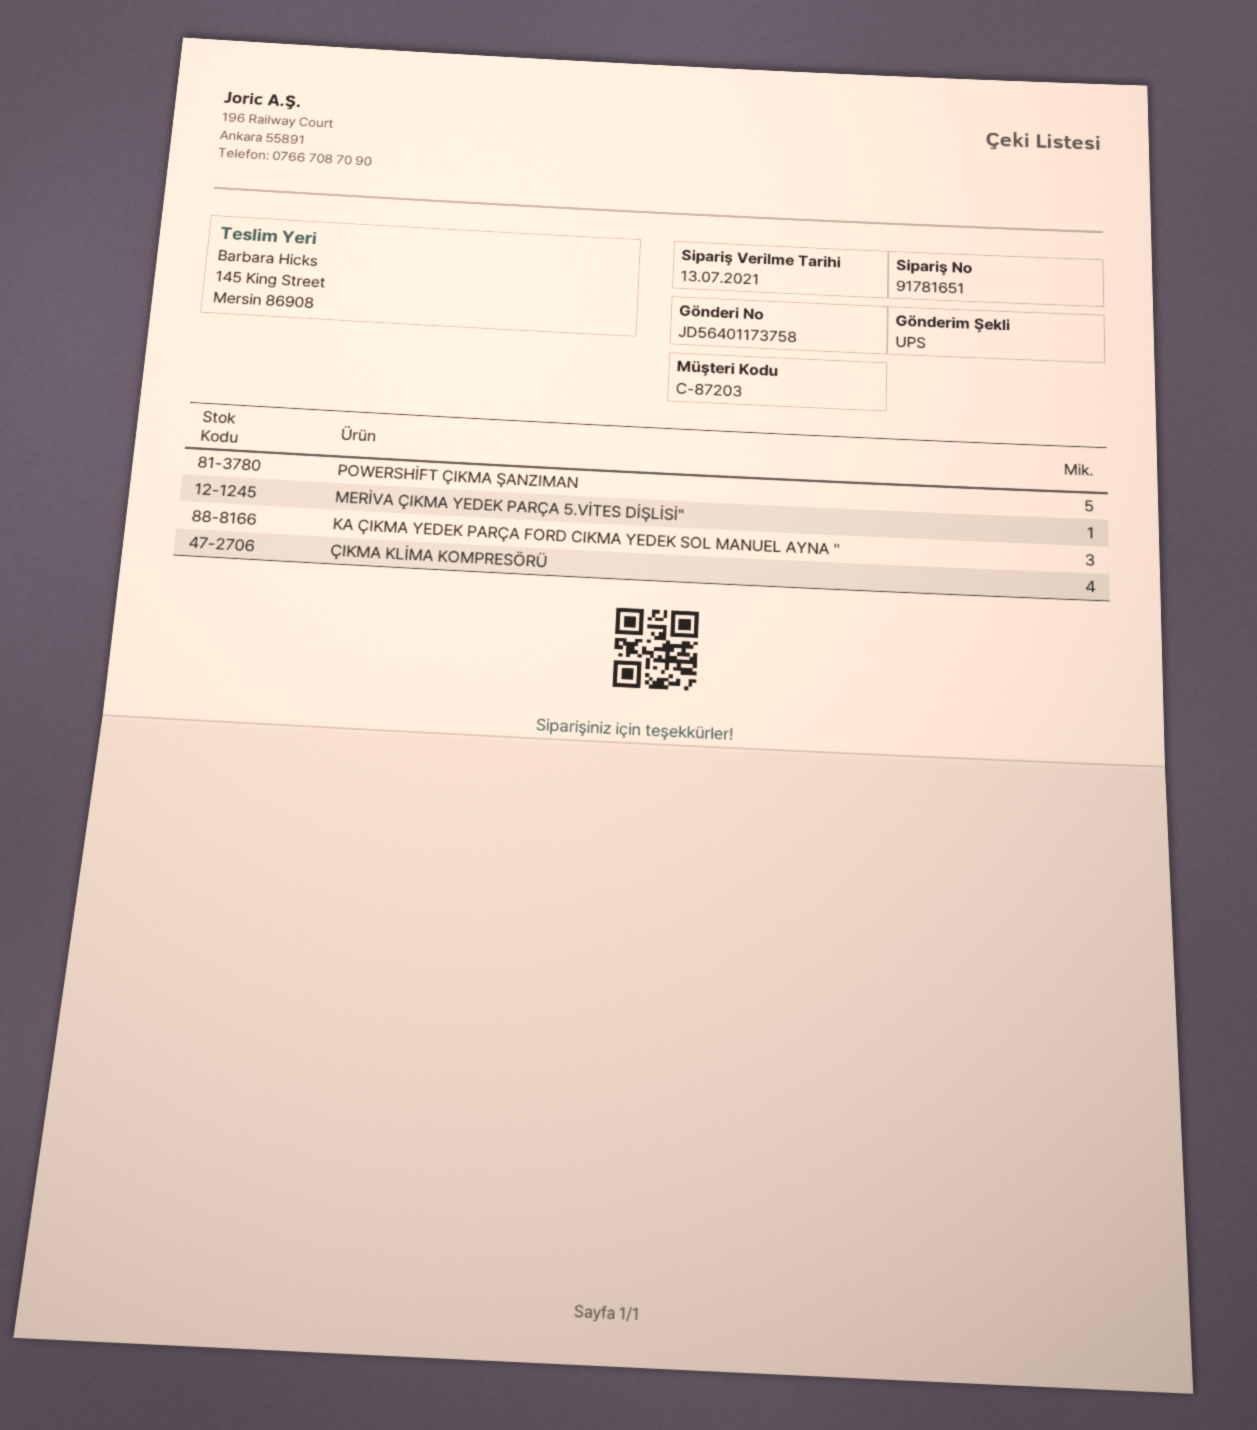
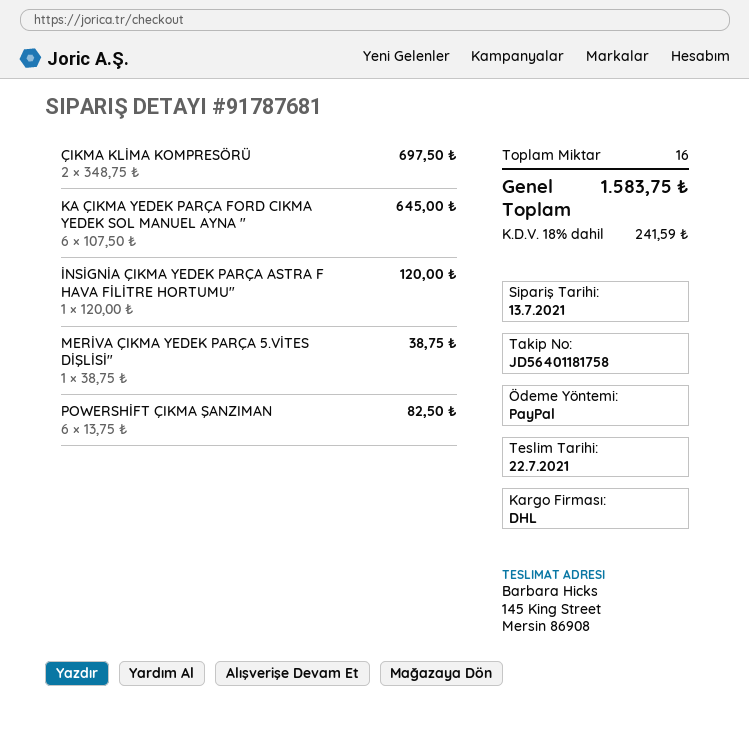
order number: 91781651 -> 91787681
shipping method: UPS -> DHL
tracking number: JD56401173758 -> JD56401181758
POWERSHİFT ÇIKMA ŞANZIMAN: 5 -> 6
KA ÇIKMA YEDEK PARÇA FORD CIKMA YEDEK SOL MANUEL AYNA ": 3 -> 6
ÇIKMA KLİMA KOMPRESÖRÜ: 4 -> 2
İNSİGNİA ÇIKMA YEDEK PARÇA ASTRA F HAVA FİLİTRE HORTUMU": none -> 1

